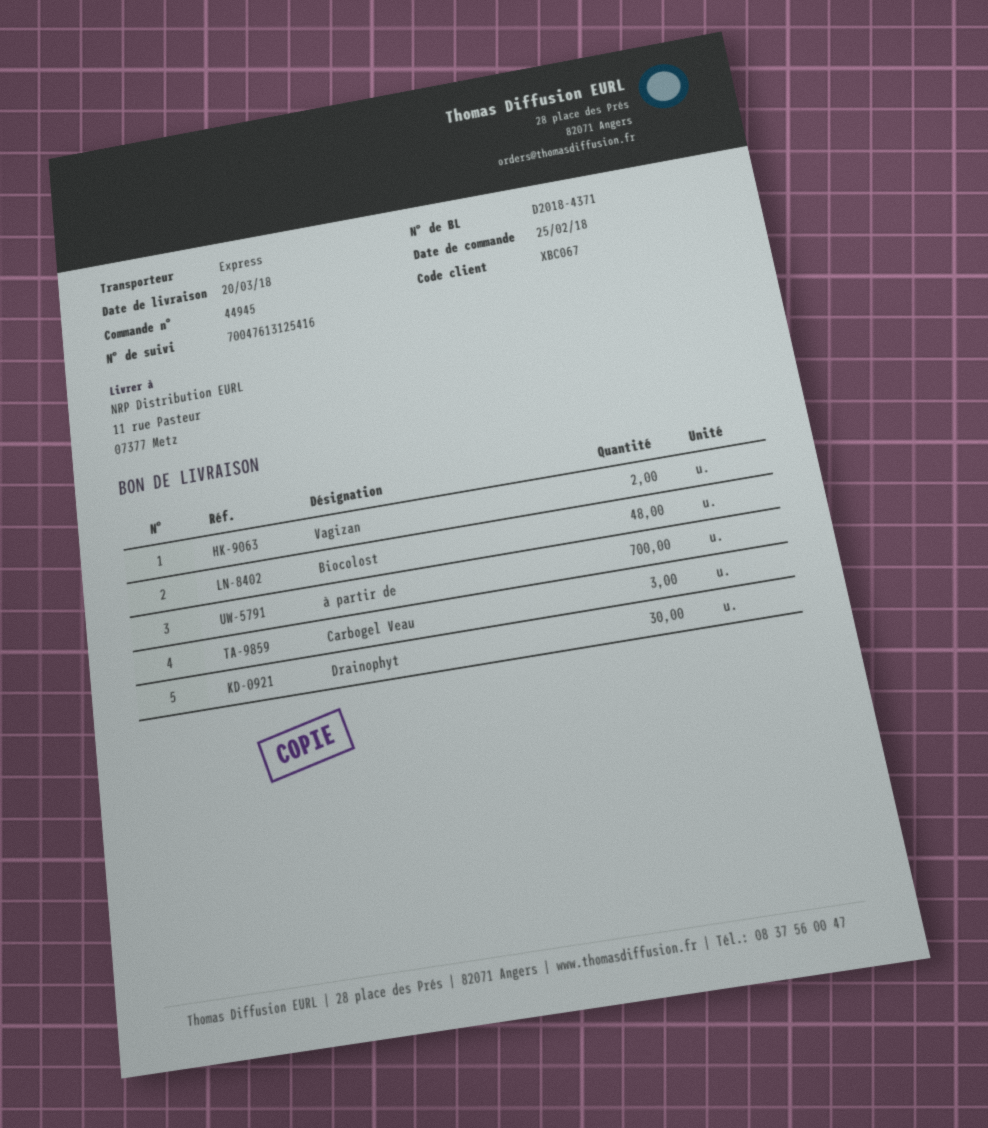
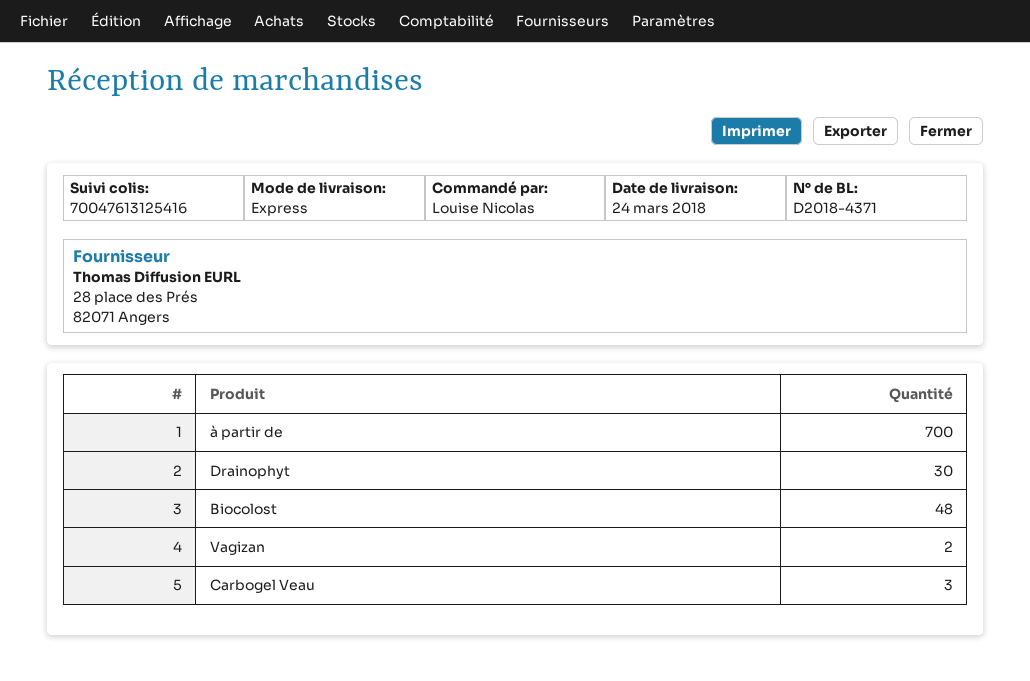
delivery date: 2018-03-20 -> 2018-03-24

